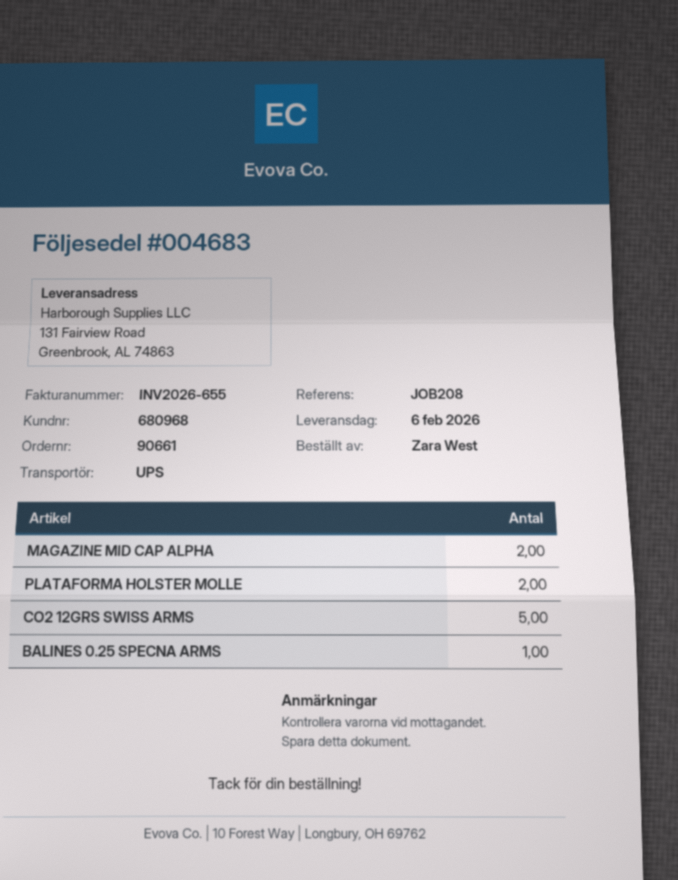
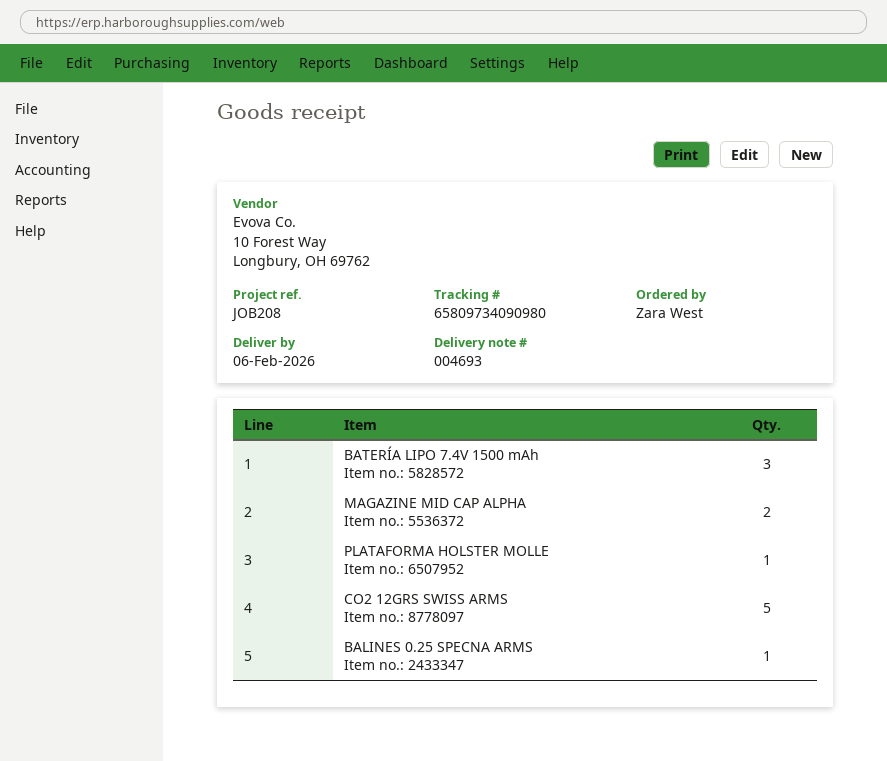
delivery note number: 004683 -> 004693
PLATAFORMA HOLSTER MOLLE: 2 -> 1
BATERÍA LIPO 7.4V 1500 mAh: none -> 3

